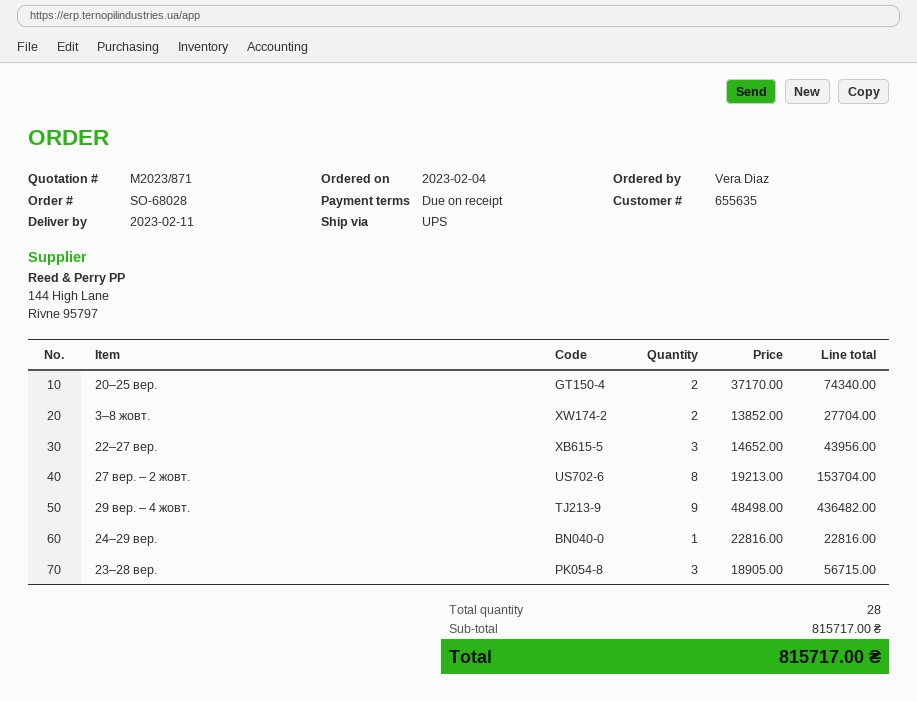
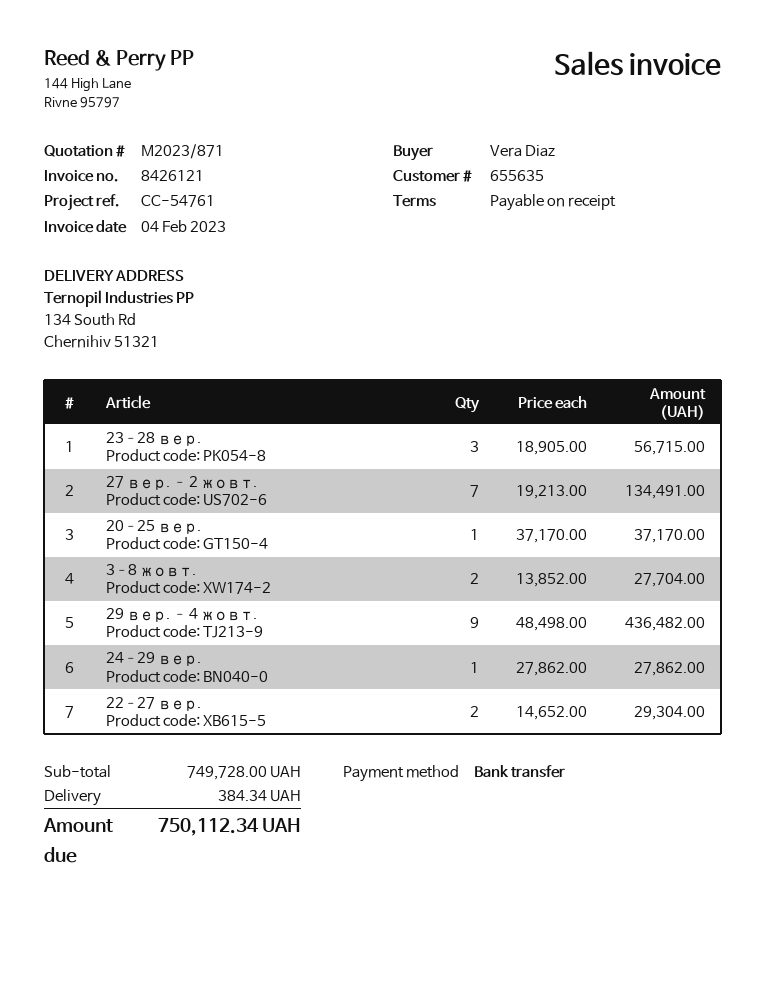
20–25 вер.: 2 x 37170.00 = 74340.00 -> 1 x 37170.00 = 37170.00
22–27 вер.: 3 x 14652.00 = 43956.00 -> 2 x 14652.00 = 29304.00
27 вер. – 2 жовт.: 8 x 19213.00 = 153704.00 -> 7 x 19213.00 = 134491.00
24–29 вер.: 1 x 22816.00 = 22816.00 -> 1 x 27862.00 = 27862.00
subtotal: 815717.00 -> 749728.00
shipping: none -> 384.34
total: 815717.00 -> 750112.34

